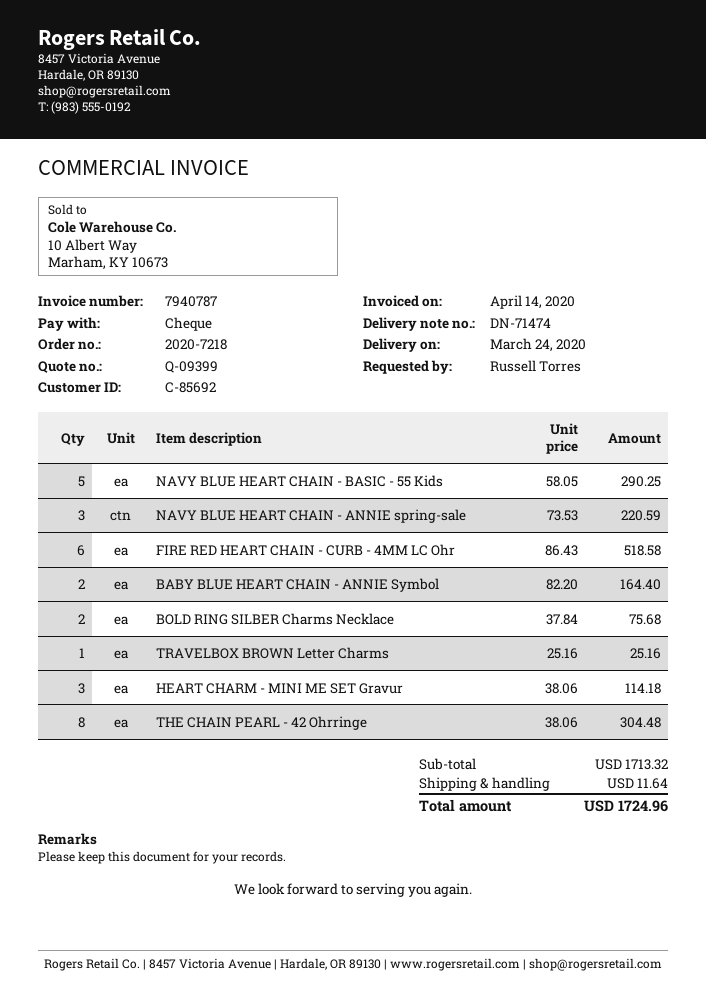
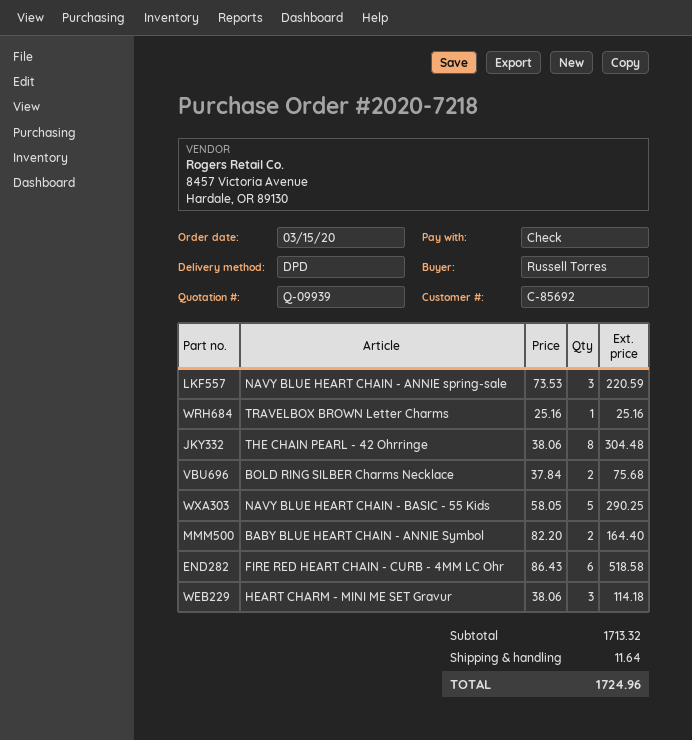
quote number: Q-09399 -> Q-09939

